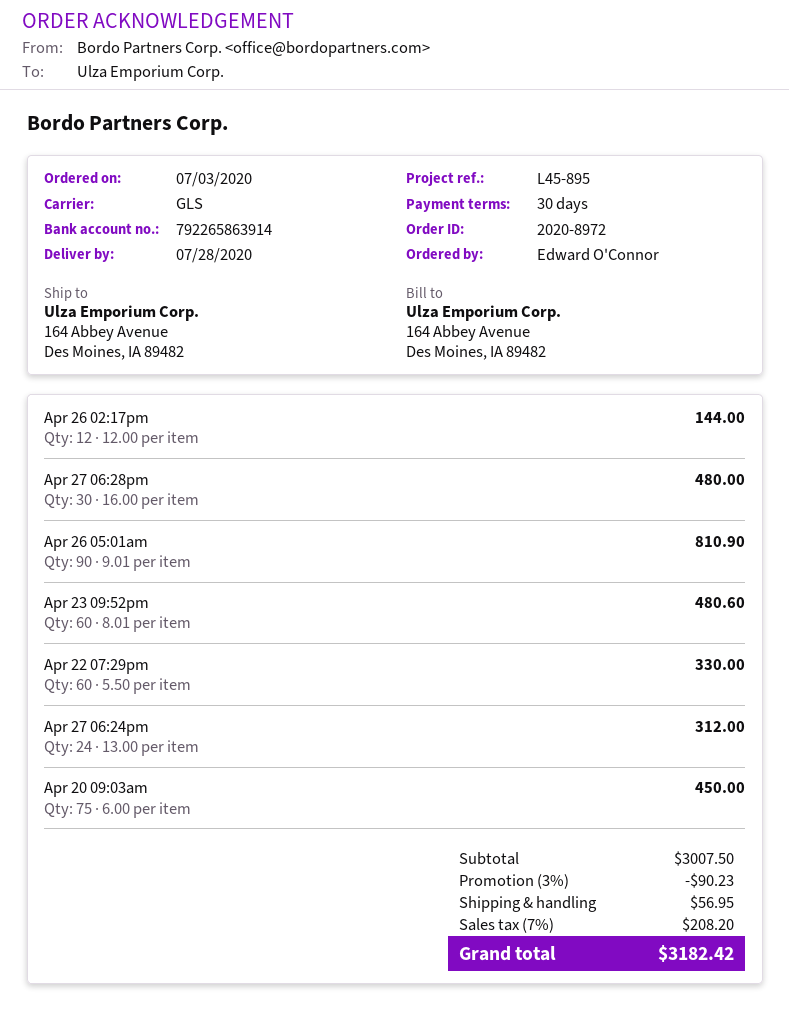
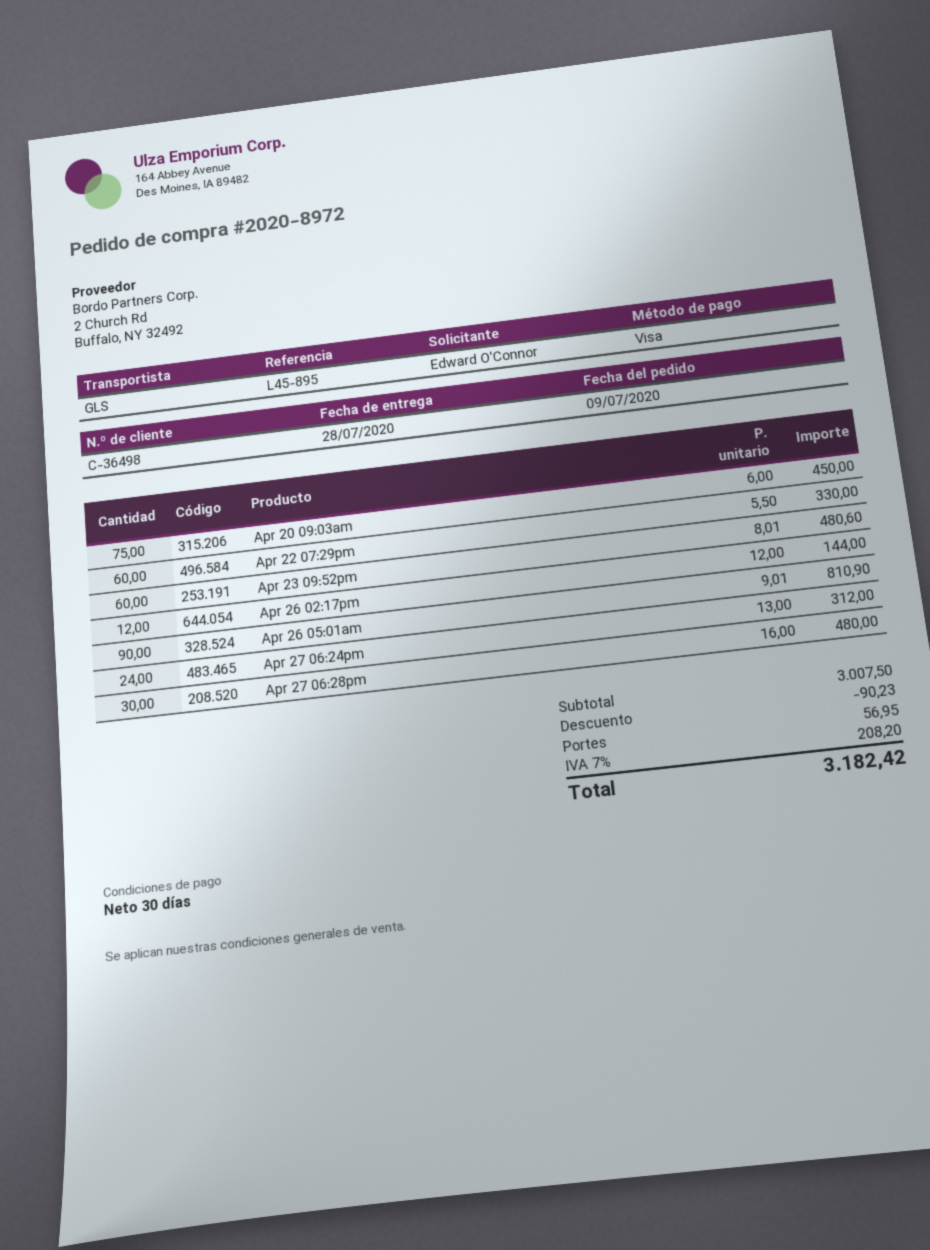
order date: 2020-07-03 -> 2020-07-09

